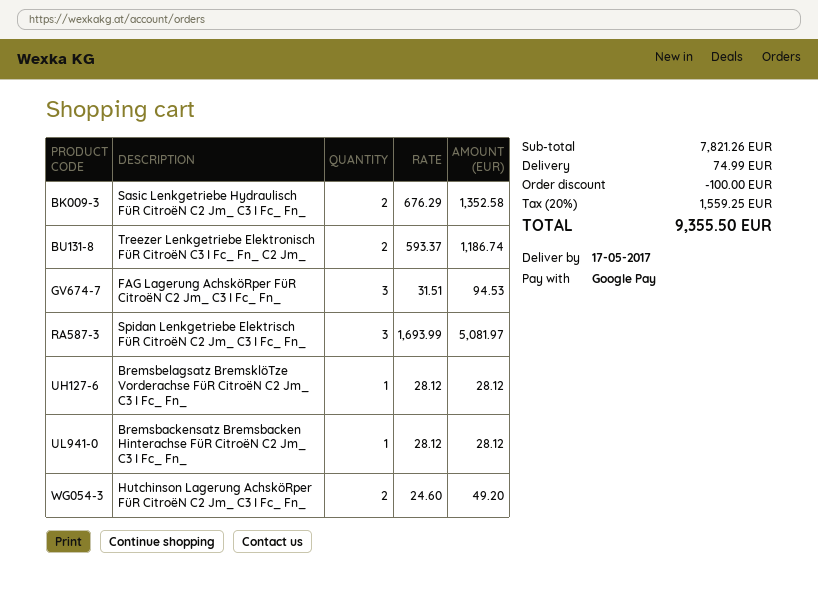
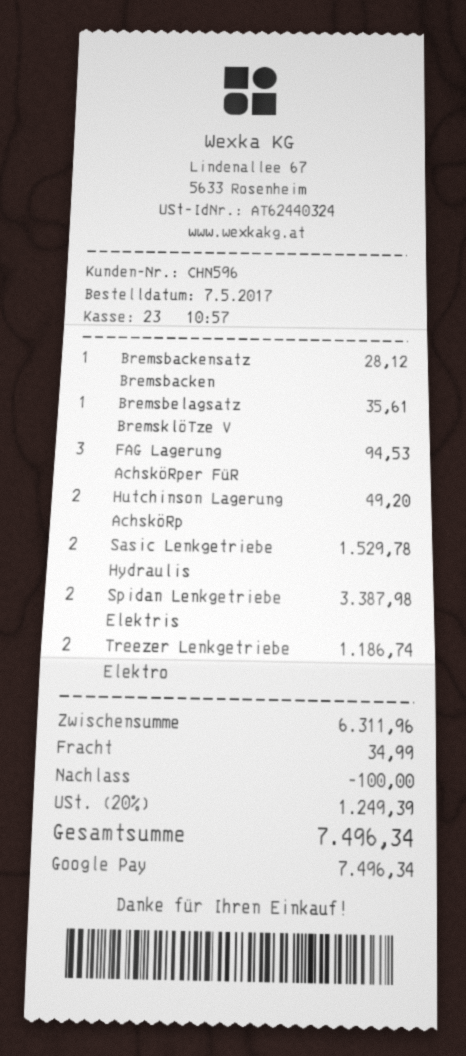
Sasic Lenkgetriebe Hydraulisch FüR CitroëN C2 Jm_ C3 I Fc_ Fn_: 2 for 1352.58 -> 2 for 1529.78
Spidan Lenkgetriebe Elektrisch FüR CitroëN C2 Jm_ C3 I Fc_ Fn_: 3 for 5081.97 -> 2 for 3387.98
Bremsbelagsatz BremsklöTze Vorderachse FüR CitroëN C2 Jm_ C3 I Fc_ Fn_: 1 for 28.12 -> 1 for 35.61
subtotal: 7821.26 -> 6311.96
shipping: 74.99 -> 34.99
tax: 20% = 1559.25 -> 20% = 1249.39
total: 9355.50 -> 7496.34

